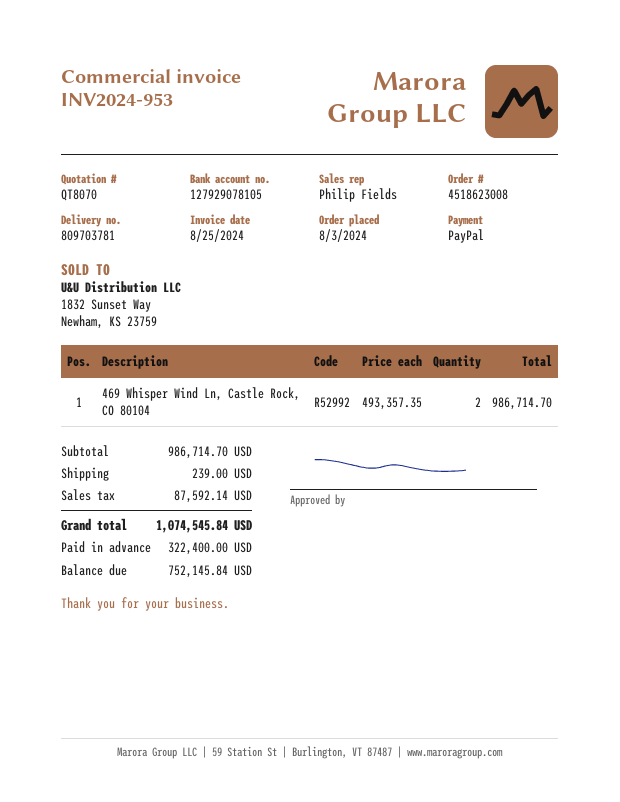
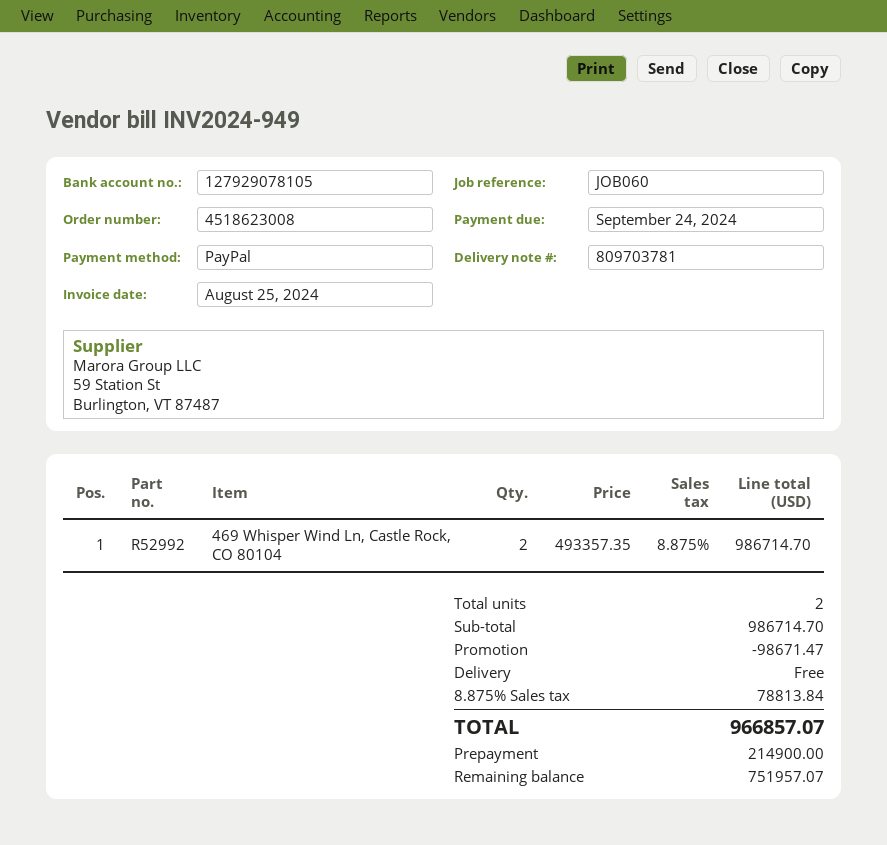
invoice number: INV2024-953 -> INV2024-949
discount: none -> 98671.47
shipping: 239.00 -> 0.00
tax: 87592.14 -> 78813.84
total: 1074545.84 -> 966857.07
deposit: 322400.00 -> 214900.00
balance: 752145.84 -> 751957.07

